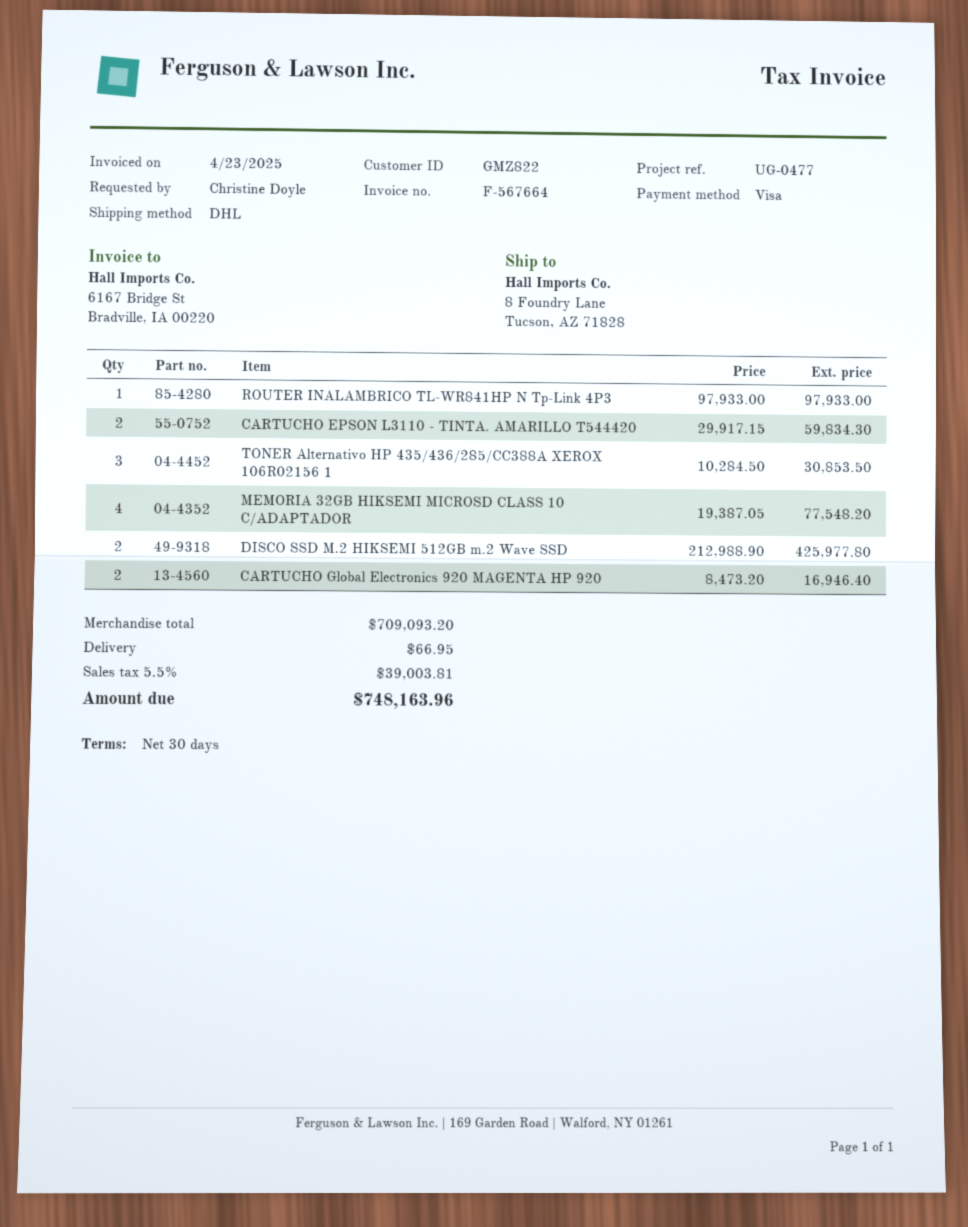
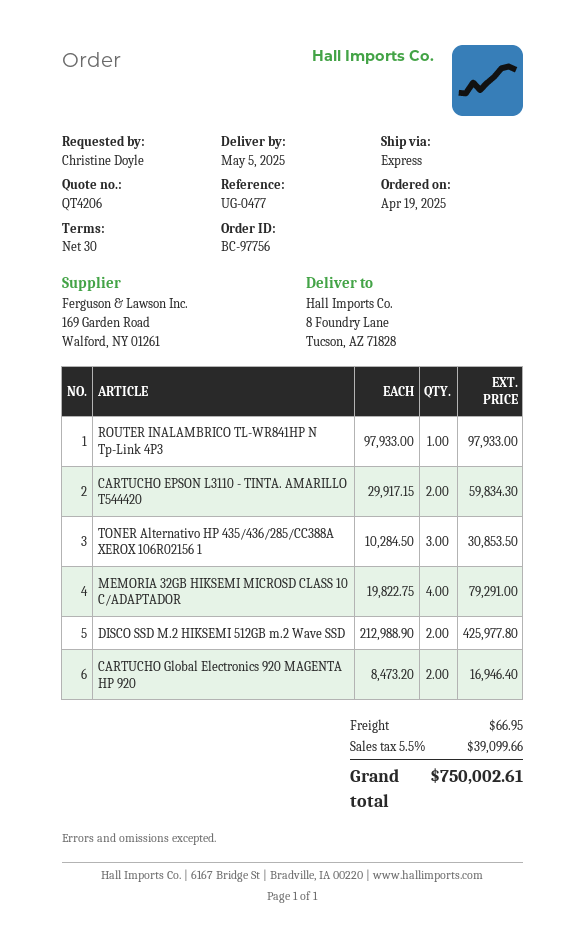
shipping method: DHL -> express
MEMORIA 32GB HIKSEMI MICROSD CLASS 10 C/ADAPTADOR: 4 x 19387.05 = 77548.20 -> 4 x 19822.75 = 79291.00
tax: 5.5% = 39003.81 -> 5.5% = 39099.66
total: 748163.96 -> 750002.61

